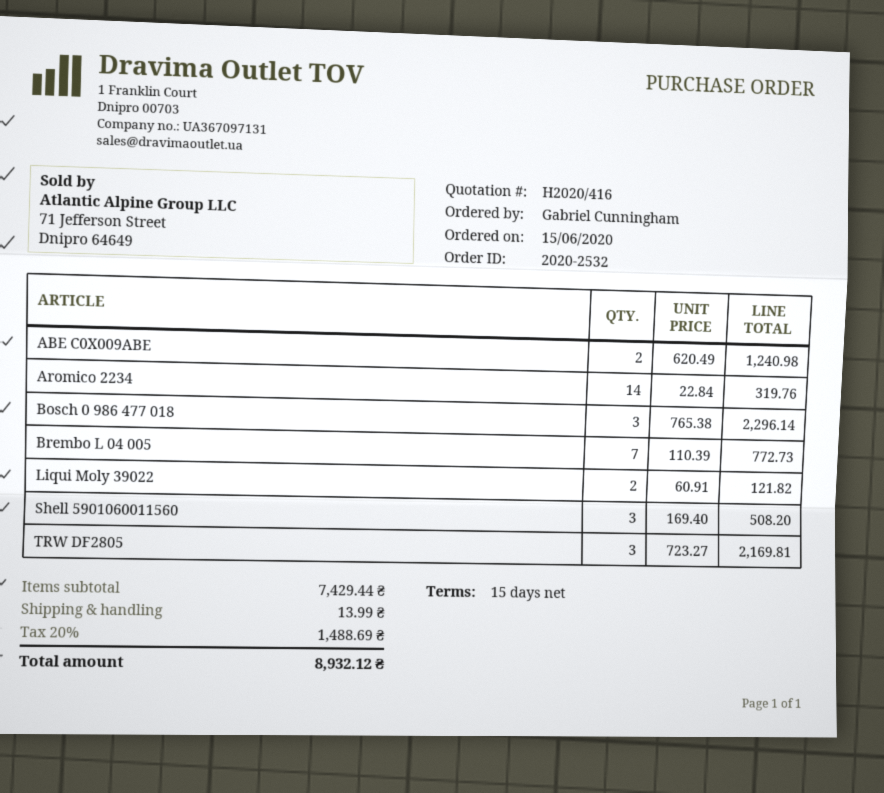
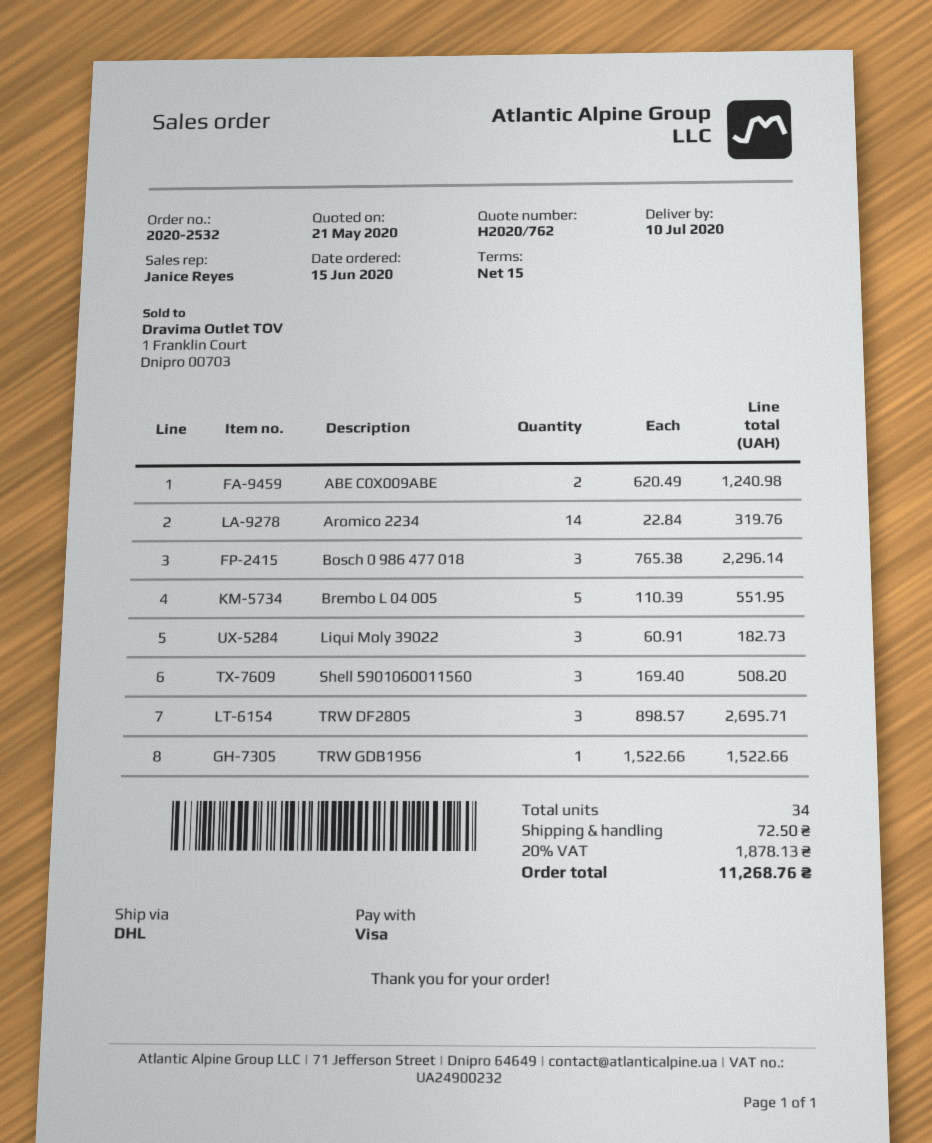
quote number: H2020/416 -> H2020/762
Brembo L 04 005: 7 x 110.39 = 772.73 -> 5 x 110.39 = 551.95
Liqui Moly 39022: 2 x 60.91 = 121.82 -> 3 x 60.91 = 182.73
TRW DF2805: 3 x 723.27 = 2169.81 -> 3 x 898.57 = 2695.71
TRW GDB1956: none -> 1 x 1522.66 = 1522.66
shipping: 13.99 -> 72.50
tax: 20% = 1488.69 -> 20% = 1878.13
total: 8932.12 -> 11268.76

